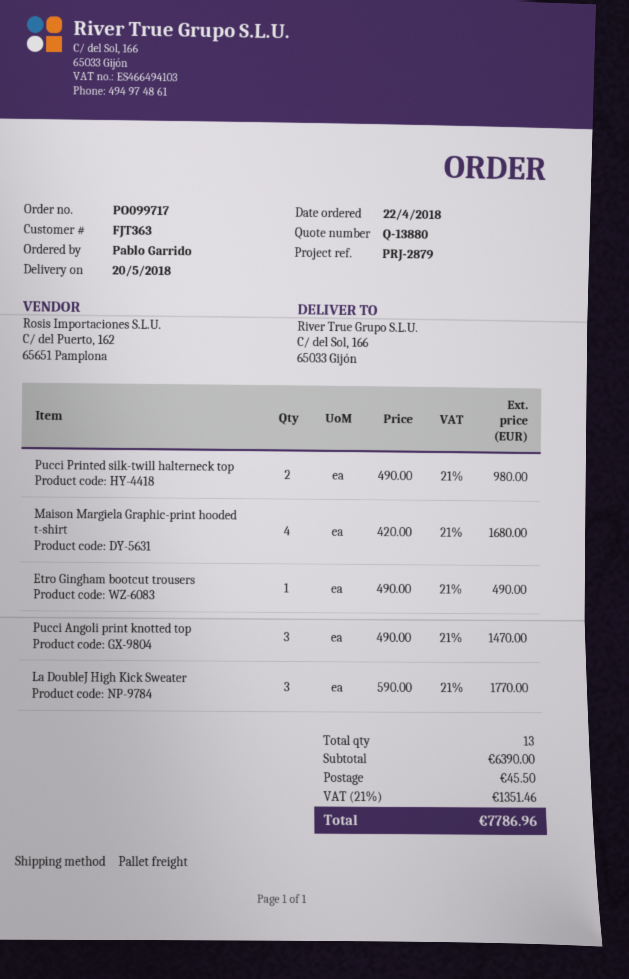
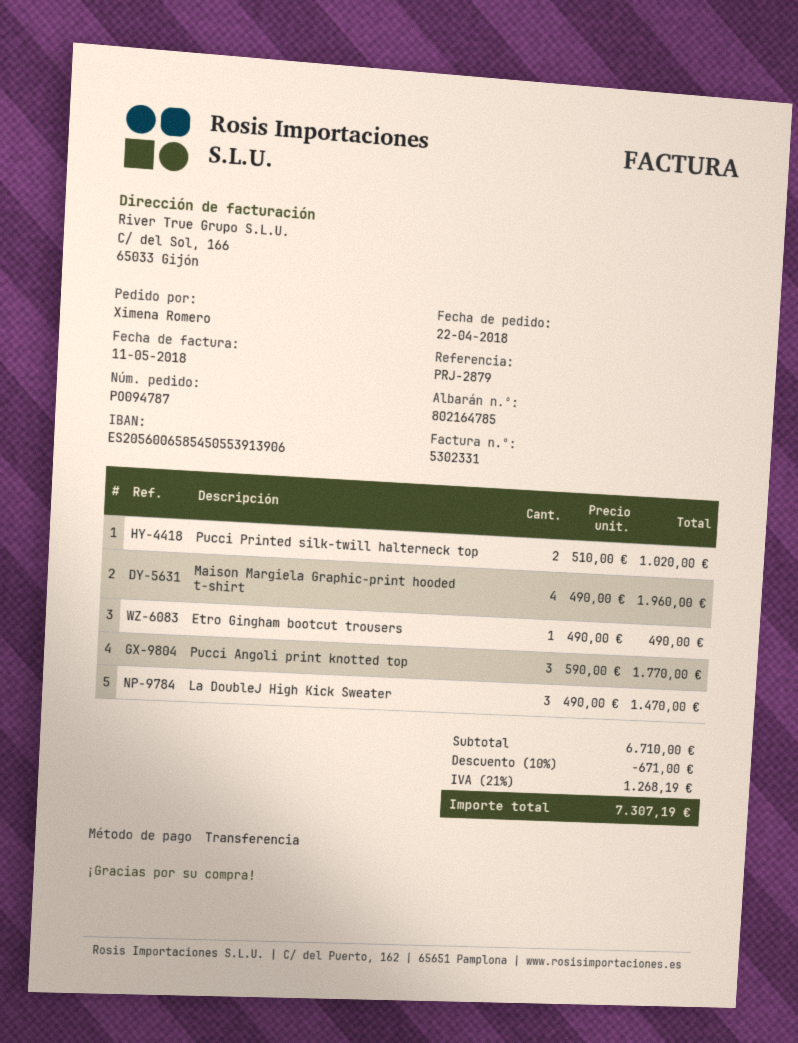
order number: PO099717 -> PO094787
ordered by: Pablo Garrido -> Ximena Romero
Pucci Printed silk-twill halterneck top: 2 x 490.00 = 980.00 -> 2 x 510.00 = 1020.00
Maison Margiela Graphic-print hooded t-shirt: 4 x 420.00 = 1680.00 -> 4 x 490.00 = 1960.00
Pucci Angoli print knotted top: 3 x 490.00 = 1470.00 -> 3 x 590.00 = 1770.00
La DoubleJ High Kick Sweater: 3 x 590.00 = 1770.00 -> 3 x 490.00 = 1470.00
subtotal: 6390.00 -> 6710.00
discount: none -> 10% = 671.00
shipping: 45.50 -> none
tax: 21% = 1351.46 -> 21% = 1268.19
total: 7786.96 -> 7307.19

